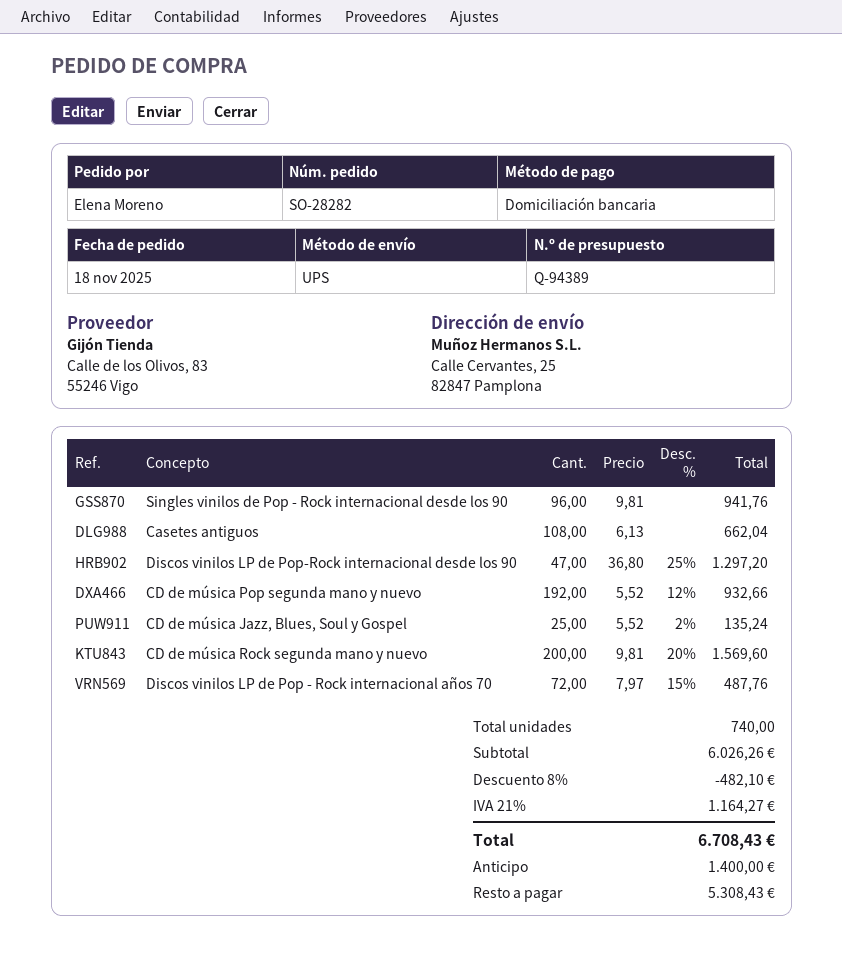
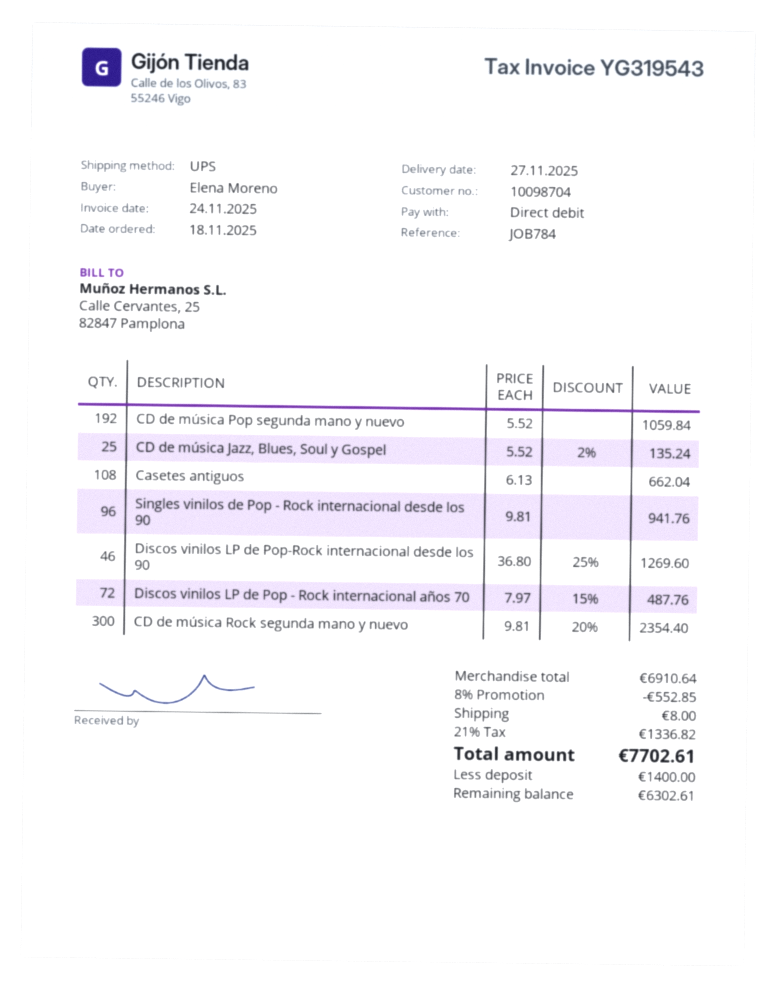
Discos vinilos LP de Pop-Rock internacional desde los 90: 47 x 36.80 - 25% = 1297.20 -> 46 x 36.80 - 25% = 1269.60
CD de música Pop segunda mano y nuevo: 192 x 5.52 - 12% = 932.66 -> 192 x 5.52 = 1059.84
CD de música Rock segunda mano y nuevo: 200 x 9.81 - 20% = 1569.60 -> 300 x 9.81 - 20% = 2354.40
subtotal: 6026.26 -> 6910.64
discount: 8% = 482.10 -> 8% = 552.85
shipping: none -> 8.00
tax: 21% = 1164.27 -> 21% = 1336.82
total: 6708.43 -> 7702.61
balance: 5308.43 -> 6302.61

